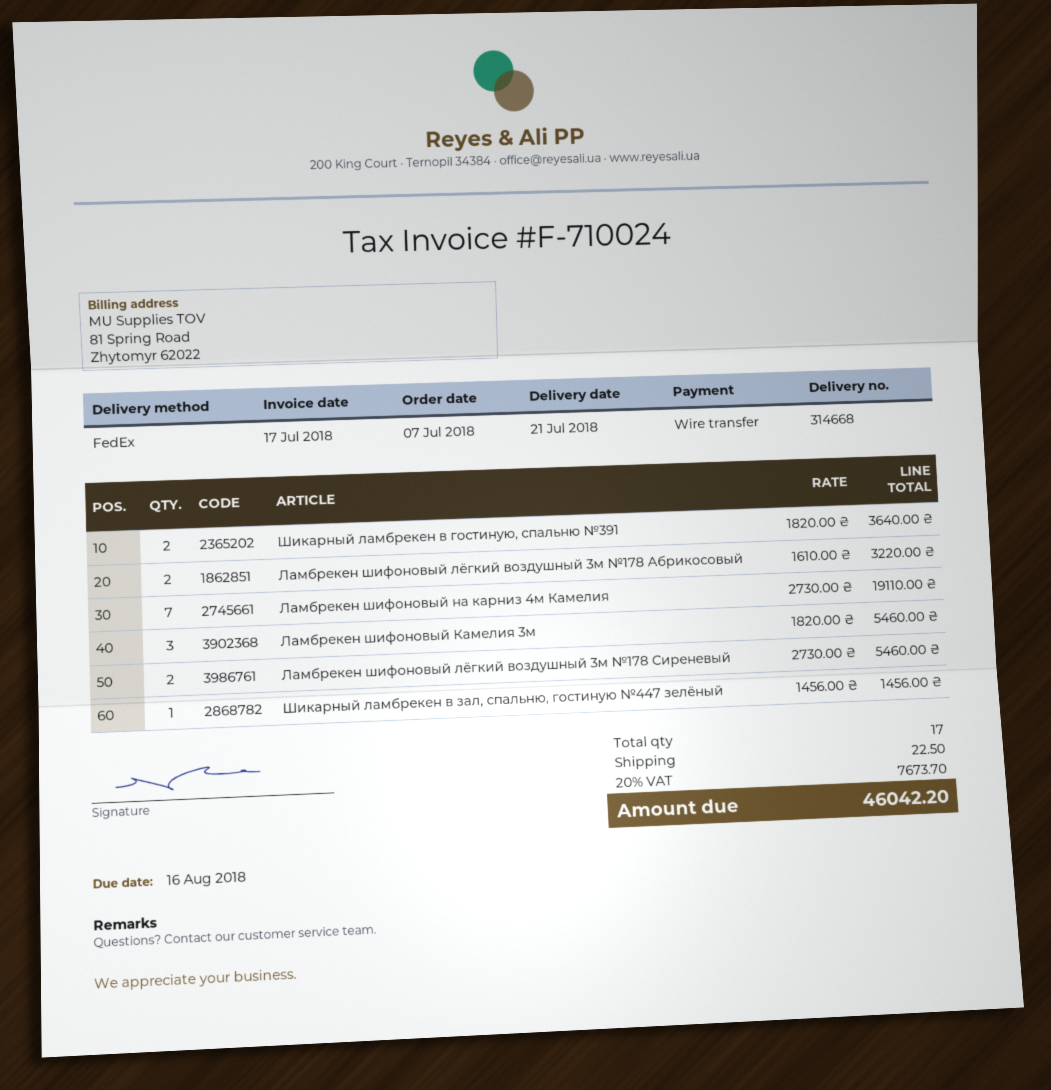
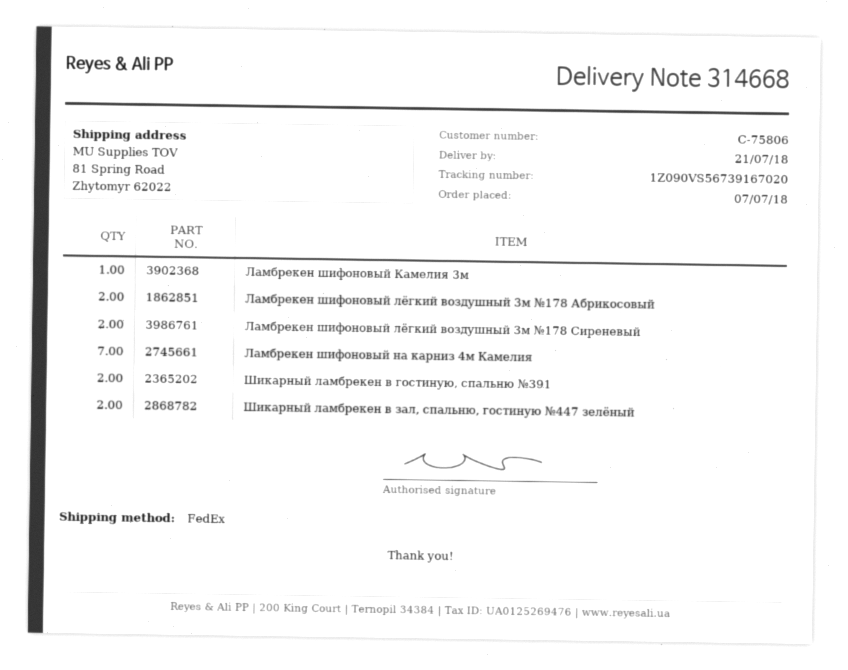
Ламбрекен шифоновый Камелия 3м: 3 -> 1
Шикарный ламбрекен в зал, спальню, гостиную №447 зелёный: 1 -> 2

